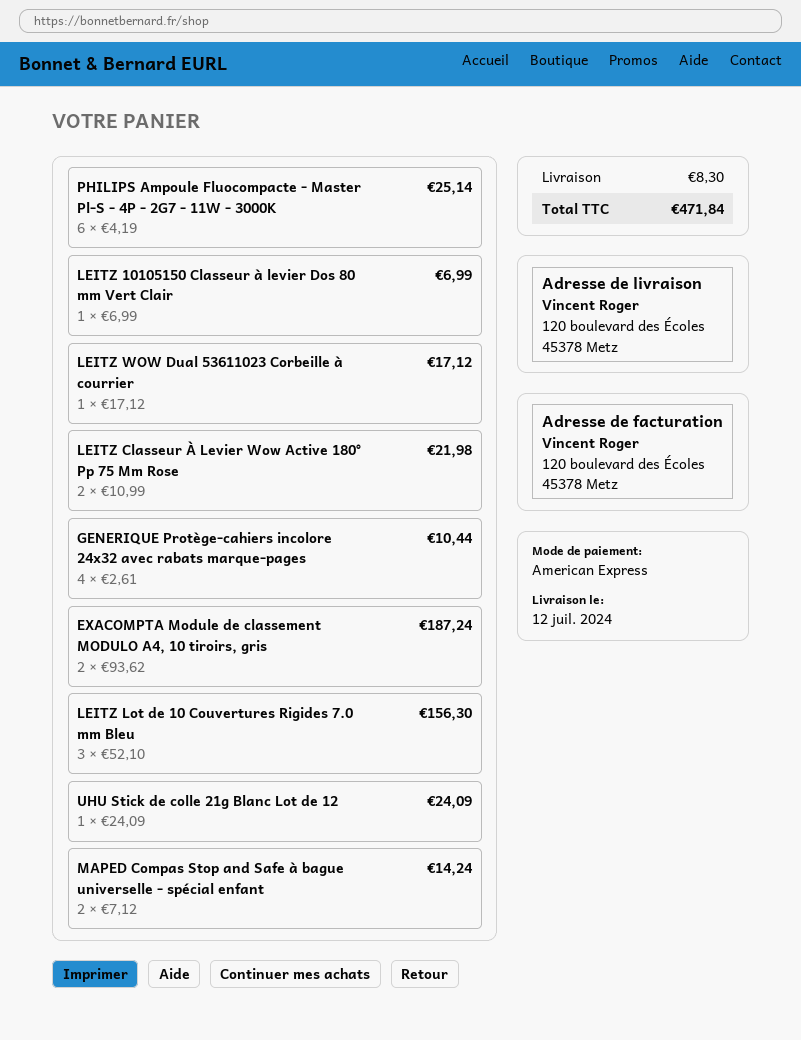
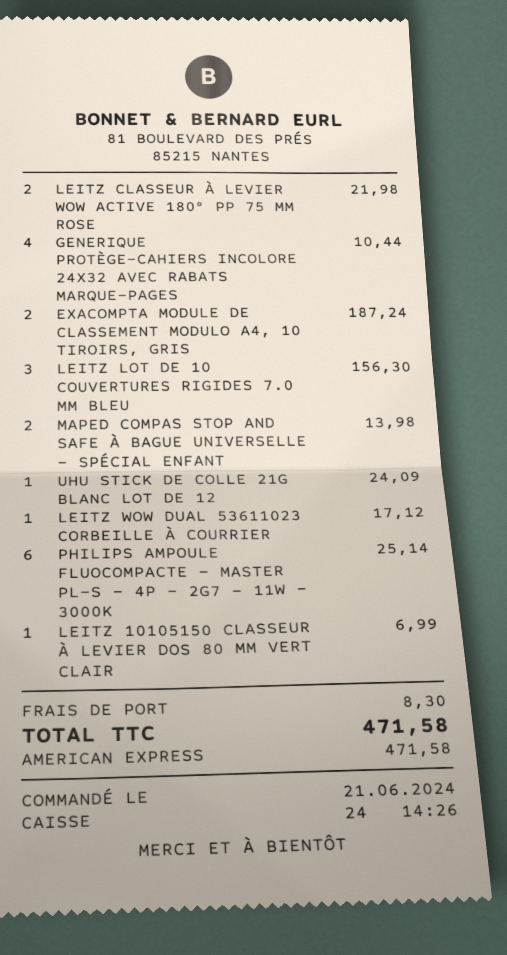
MAPED Compas Stop and Safe à bague universelle - spécial enfant: 2 for 14.24 -> 2 for 13.98
total: 471.84 -> 471.58

